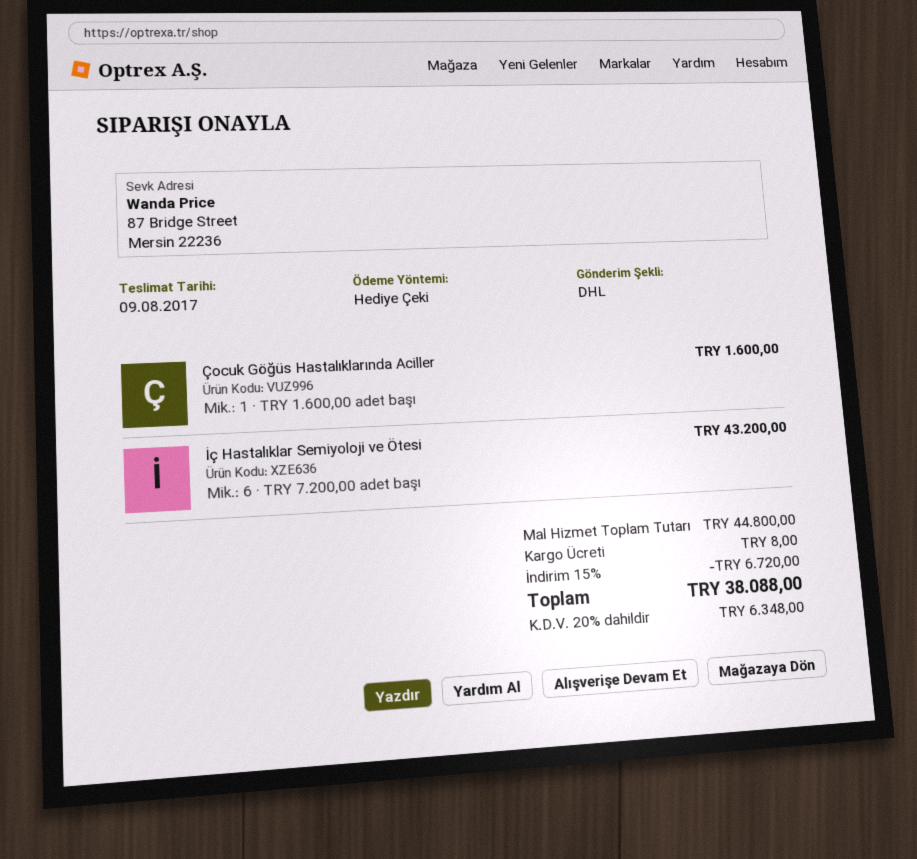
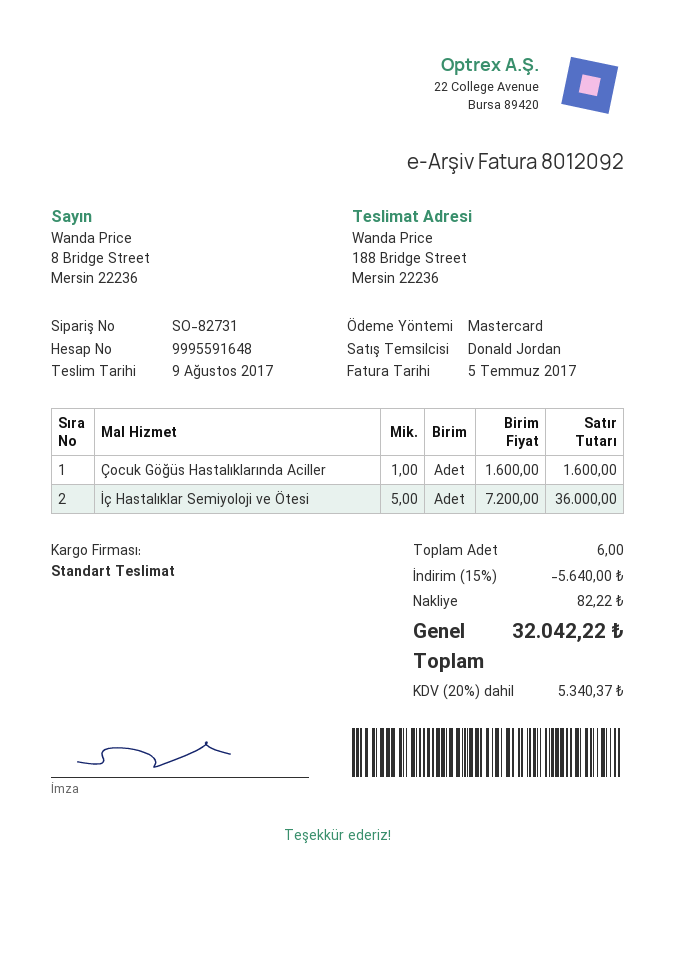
payment method: gift card -> Mastercard
shipping method: DHL -> standard
ship to: 87 Bridge Street, Mersin 22236 -> 188 Bridge Street, Mersin 22236
İç Hastalıklar Semiyoloji ve Ötesi: 6 x 7200.00 = 43200.00 -> 5 x 7200.00 = 36000.00
discount: 15% = 6720.00 -> 15% = 5640.00
shipping: 8.00 -> 82.22
tax: 20% = 6348.00 -> 20% = 5340.37
total: 38088.00 -> 32042.22

